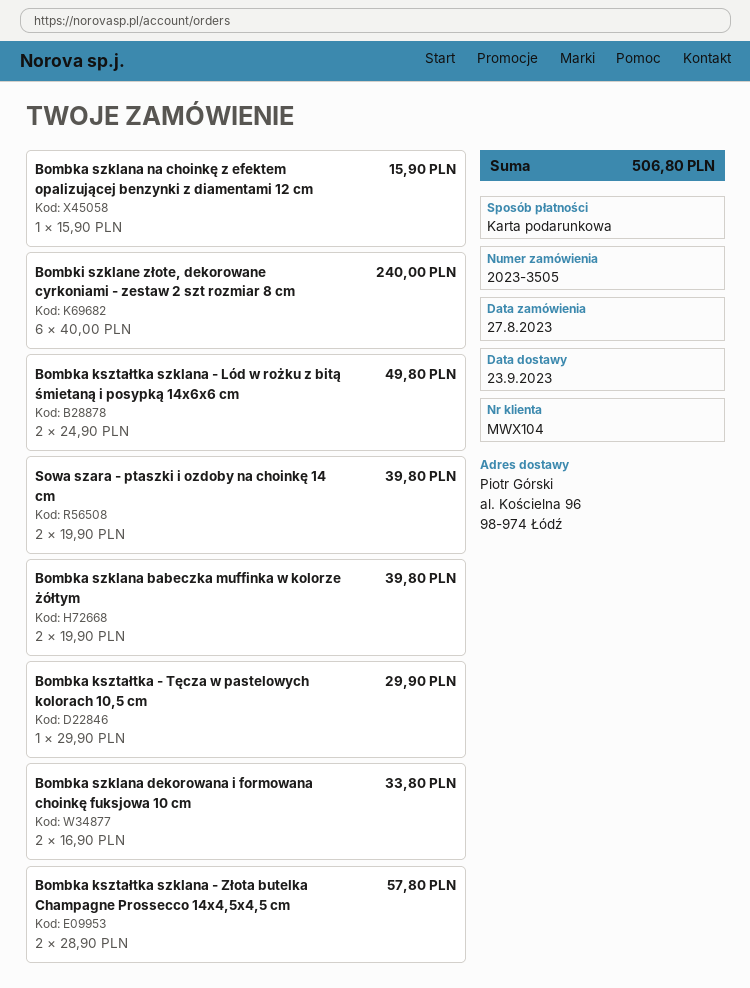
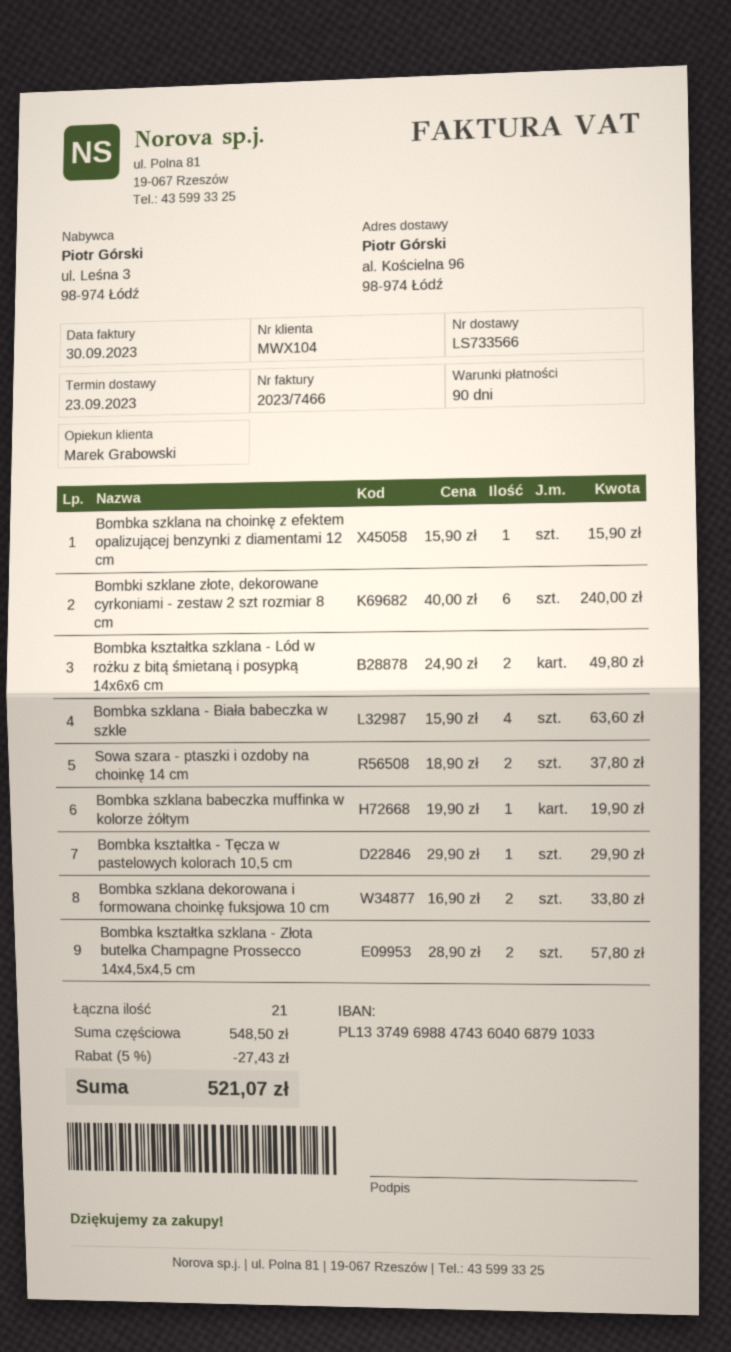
Sowa szara - ptaszki i ozdoby na choinkę 14 cm: 2 x 19.90 = 39.80 -> 2 x 18.90 = 37.80
Bombka szklana babeczka muffinka w kolorze żółtym: 2 x 19.90 = 39.80 -> 1 x 19.90 = 19.90
Bombka szklana - Biała babeczka w szkle: none -> 4 x 15.90 = 63.60
discount: none -> 5% = 27.43
total: 506.80 -> 521.07

